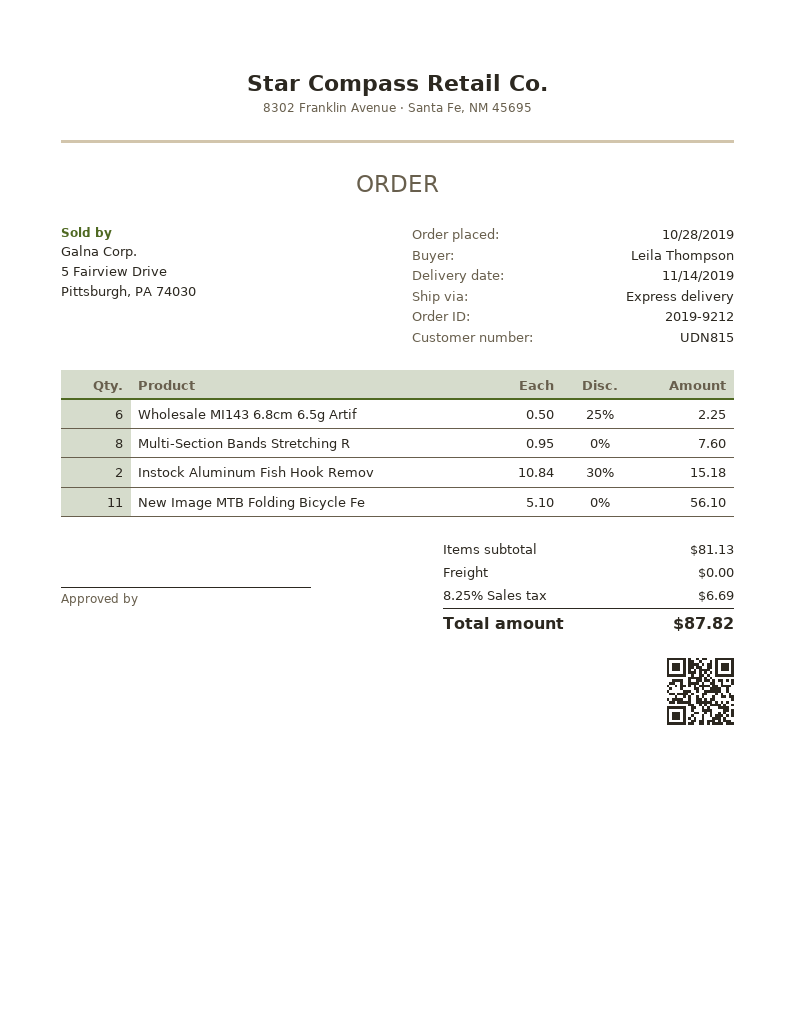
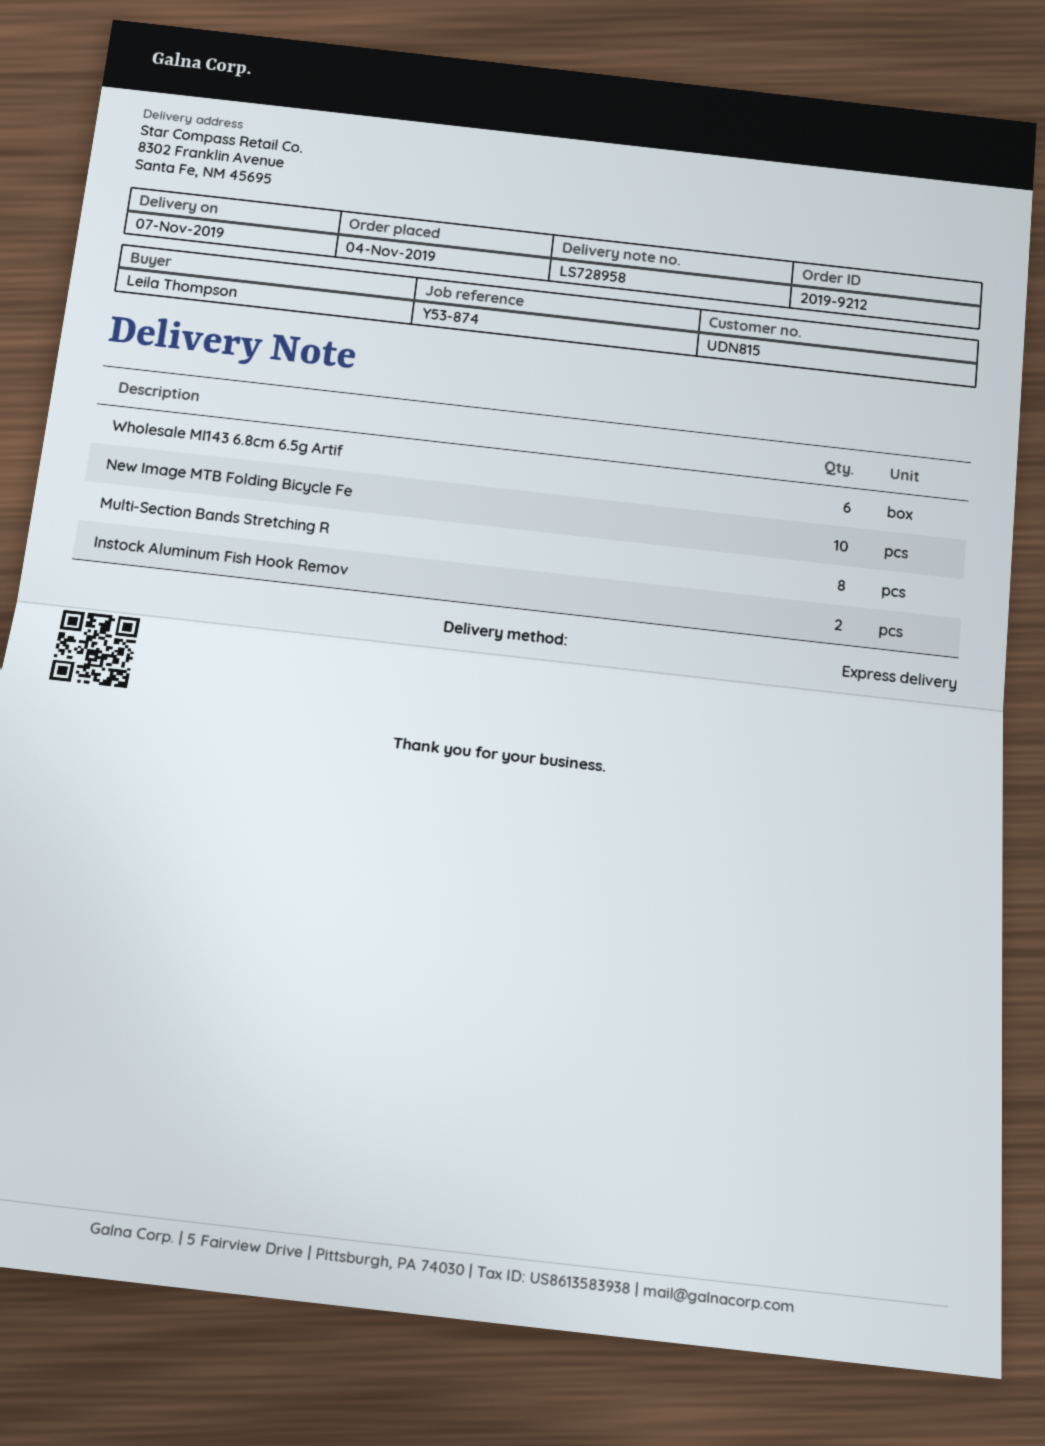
order date: 2019-10-28 -> 2019-11-04
delivery date: 2019-11-14 -> 2019-11-07
New Image MTB Folding Bicycle Fe: 11 -> 10

